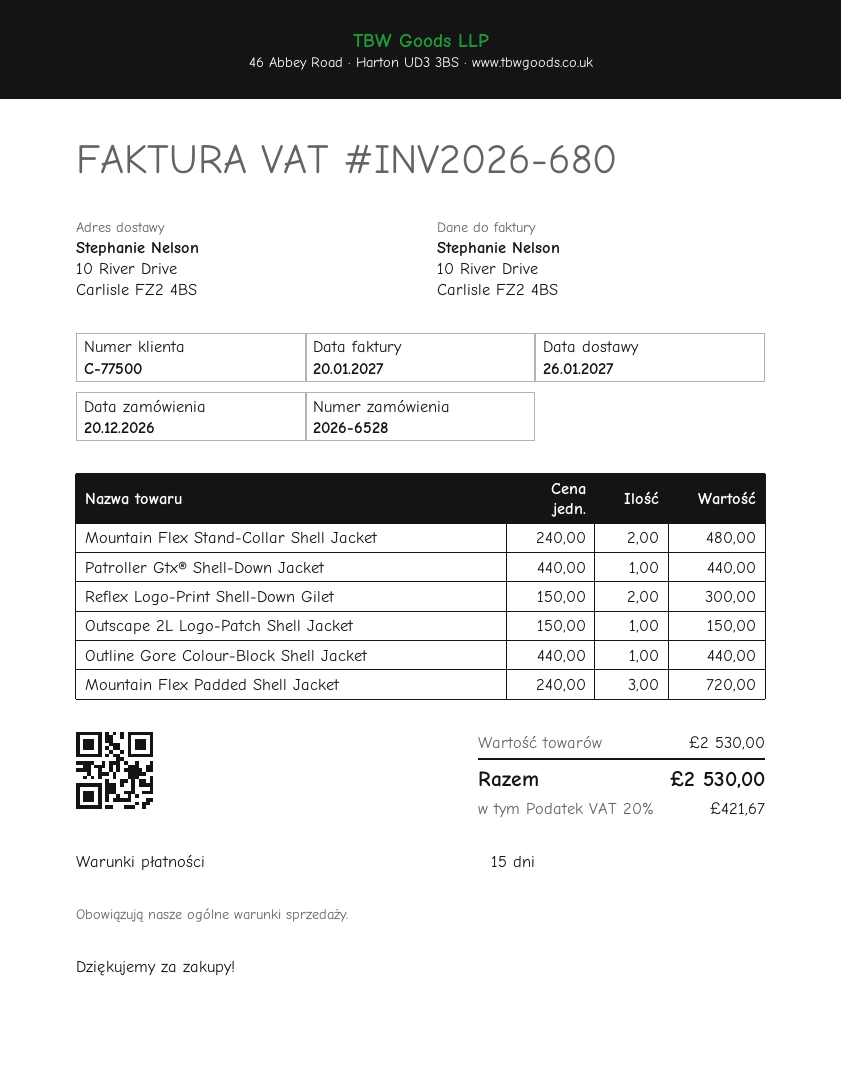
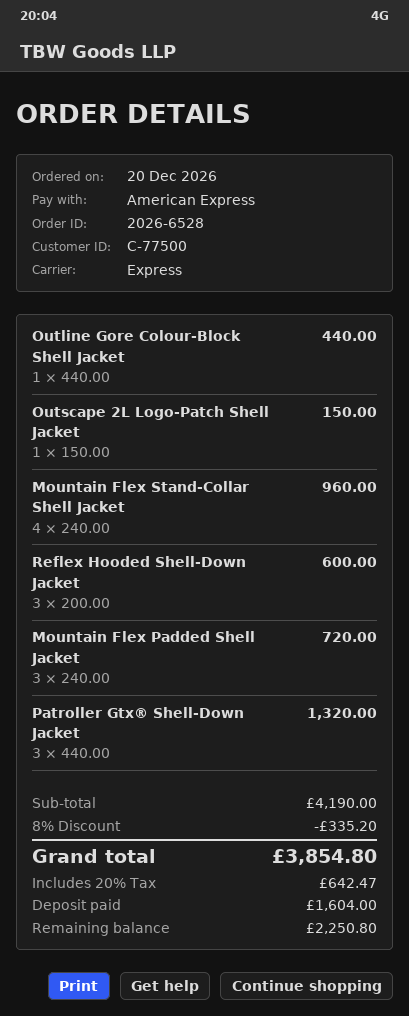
Mountain Flex Stand-Collar Shell Jacket: 2 x 240.00 = 480.00 -> 4 x 240.00 = 960.00
Patroller Gtx® Shell-Down Jacket: 1 x 440.00 = 440.00 -> 3 x 440.00 = 1320.00
Reflex Logo-Print Shell-Down Gilet: 2 x 150.00 = 300.00 -> none
Reflex Hooded Shell-Down Jacket: none -> 3 x 200.00 = 600.00
subtotal: 2530.00 -> 4190.00
discount: none -> 8% = 335.20
tax: 20% = 421.67 -> 20% = 642.47
total: 2530.00 -> 3854.80

